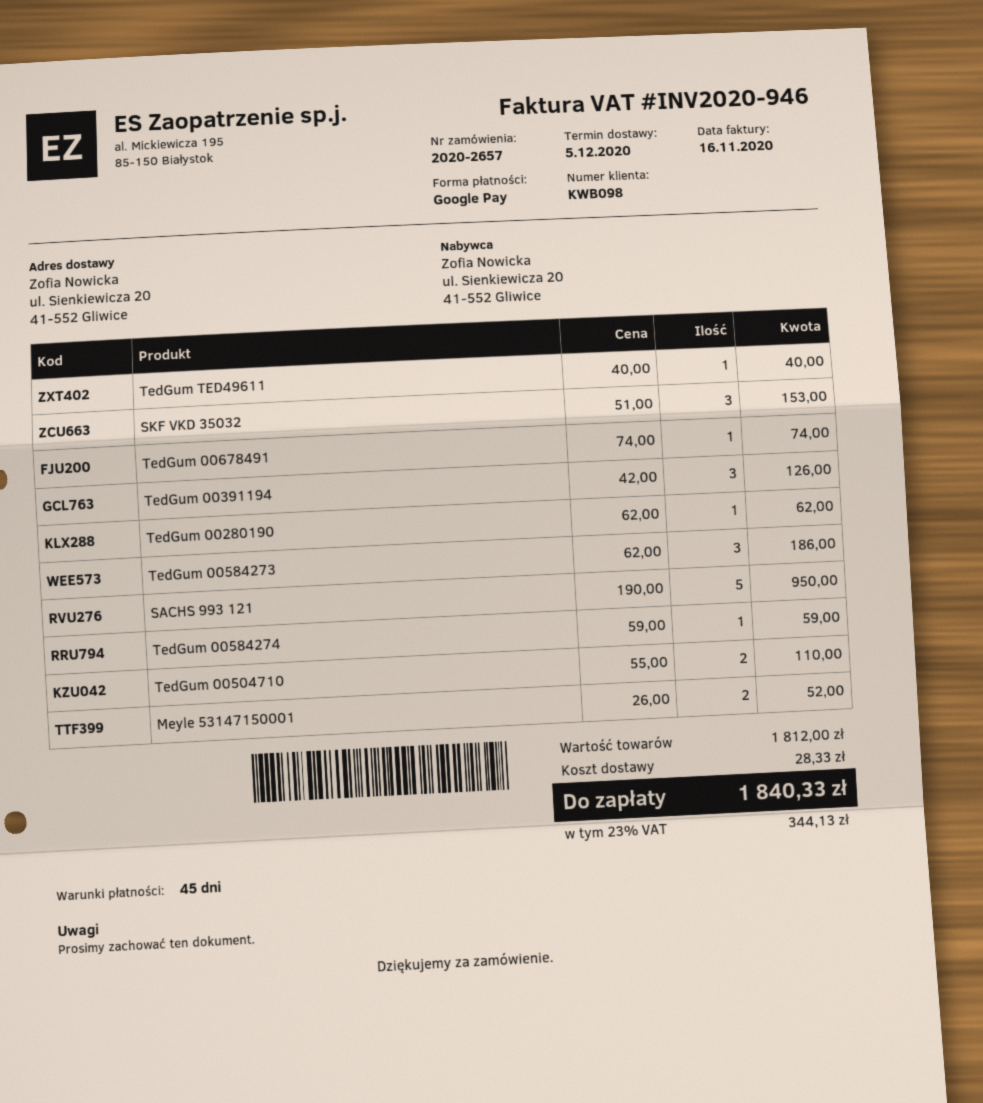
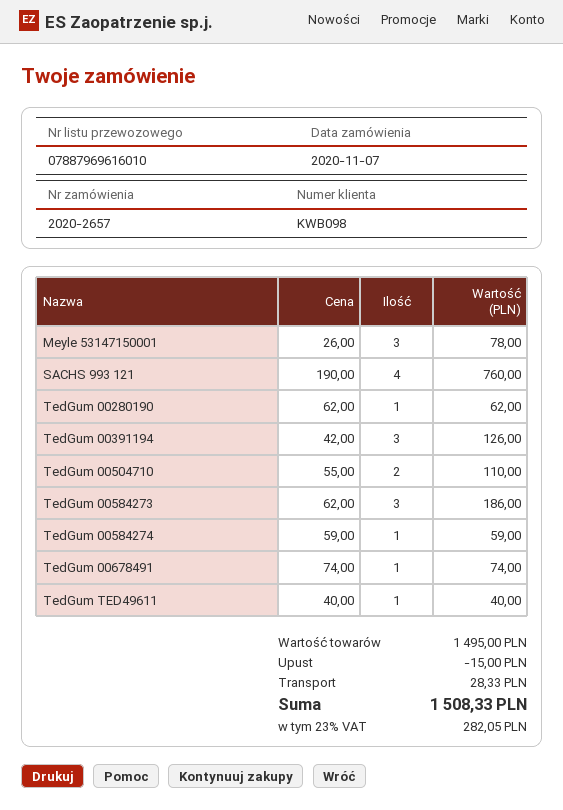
SKF VKD 35032: 3 x 51.00 = 153.00 -> none
SACHS 993 121: 5 x 190.00 = 950.00 -> 4 x 190.00 = 760.00
Meyle 53147150001: 2 x 26.00 = 52.00 -> 3 x 26.00 = 78.00
subtotal: 1812.00 -> 1495.00
discount: none -> 15.00
tax: 23% = 344.13 -> 23% = 282.05
total: 1840.33 -> 1508.33

